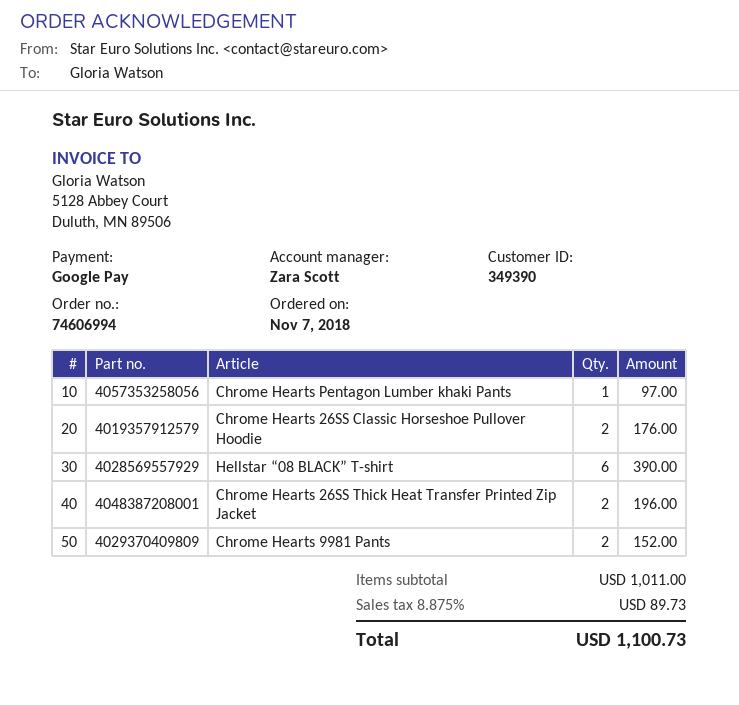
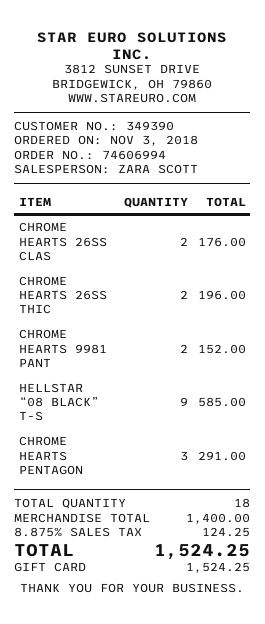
order date: 2018-11-07 -> 2018-11-03
payment method: Google Pay -> gift card
Chrome Hearts Pentagon Lumber khaki Pants: 1 for 97.00 -> 3 for 291.00
Hellstar “08 BLACK” T-shirt: 6 for 390.00 -> 9 for 585.00
subtotal: 1011.00 -> 1400.00
tax: 8.875% = 89.73 -> 8.875% = 124.25
total: 1100.73 -> 1524.25

